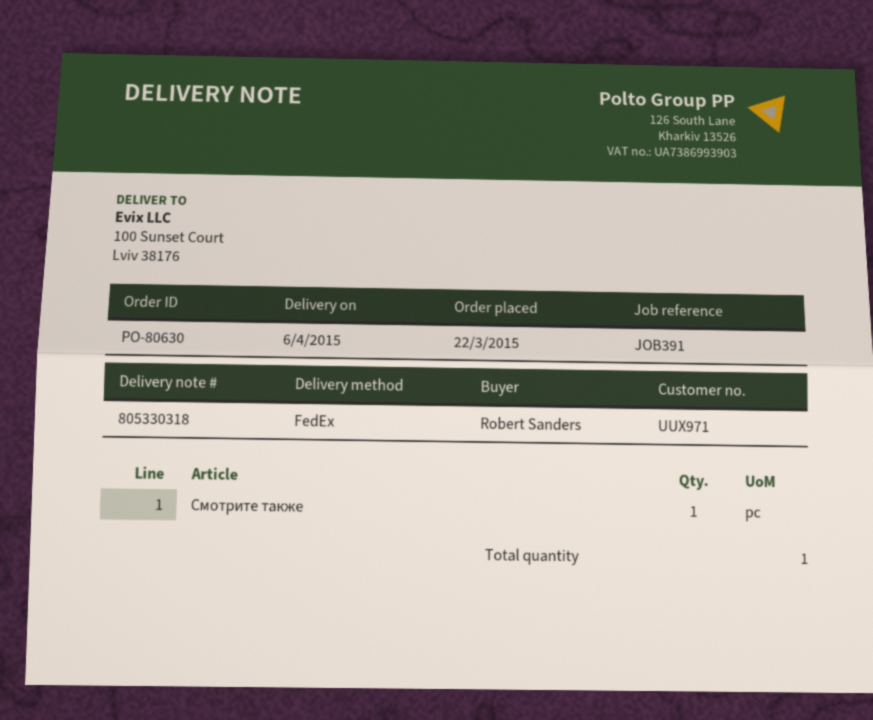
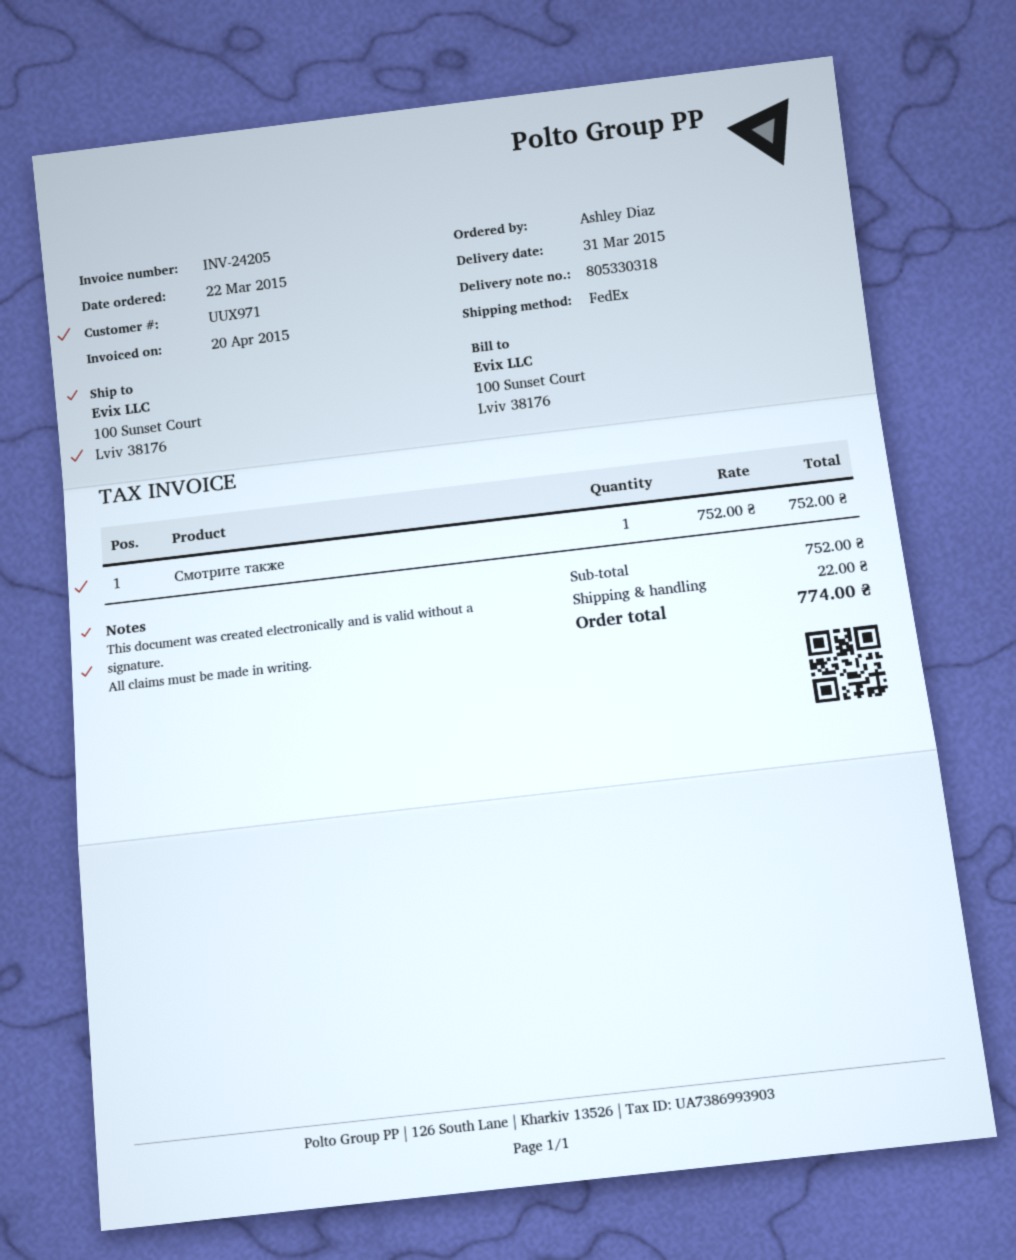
delivery date: 2015-04-06 -> 2015-03-31
ordered by: Robert Sanders -> Ashley Diaz

